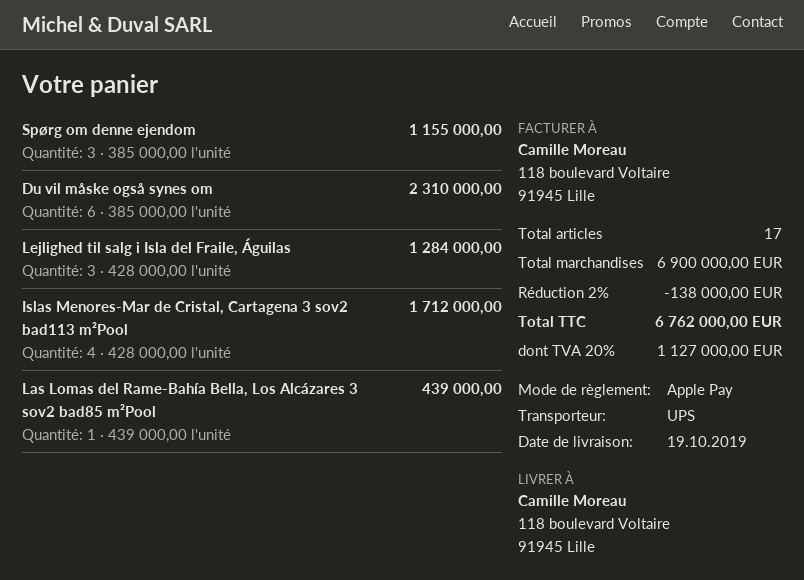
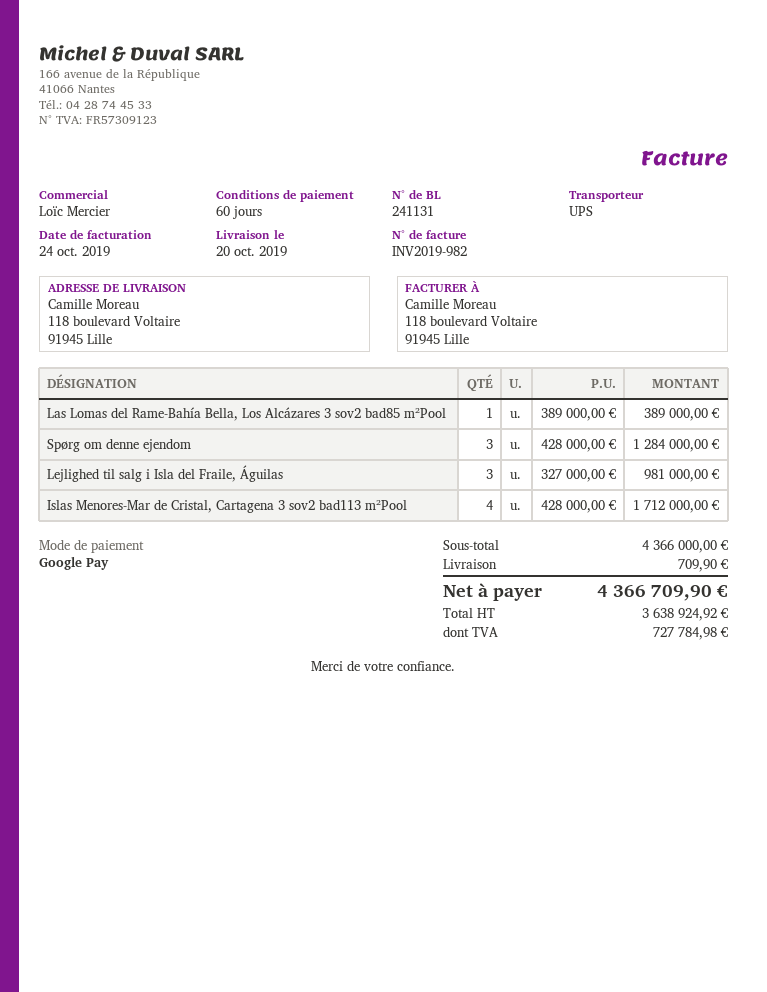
delivery date: 2019-10-19 -> 2019-10-20
payment method: Apple Pay -> Google Pay
Spørg om denne ejendom: 3 x 385000.00 = 1155000.00 -> 3 x 428000.00 = 1284000.00
Du vil måske også synes om: 6 x 385000.00 = 2310000.00 -> none
Lejlighed til salg i Isla del Fraile, Águilas: 3 x 428000.00 = 1284000.00 -> 3 x 327000.00 = 981000.00
Las Lomas del Rame-Bahía Bella, Los Alcázares 3 sov2 bad85 m²Pool: 1 x 439000.00 = 439000.00 -> 1 x 389000.00 = 389000.00
subtotal: 6900000.00 -> 4366000.00
discount: 2% = 138000.00 -> none
shipping: none -> 709.90
tax: 1127000.00 -> 727784.98
total: 6762000.00 -> 4366709.90

